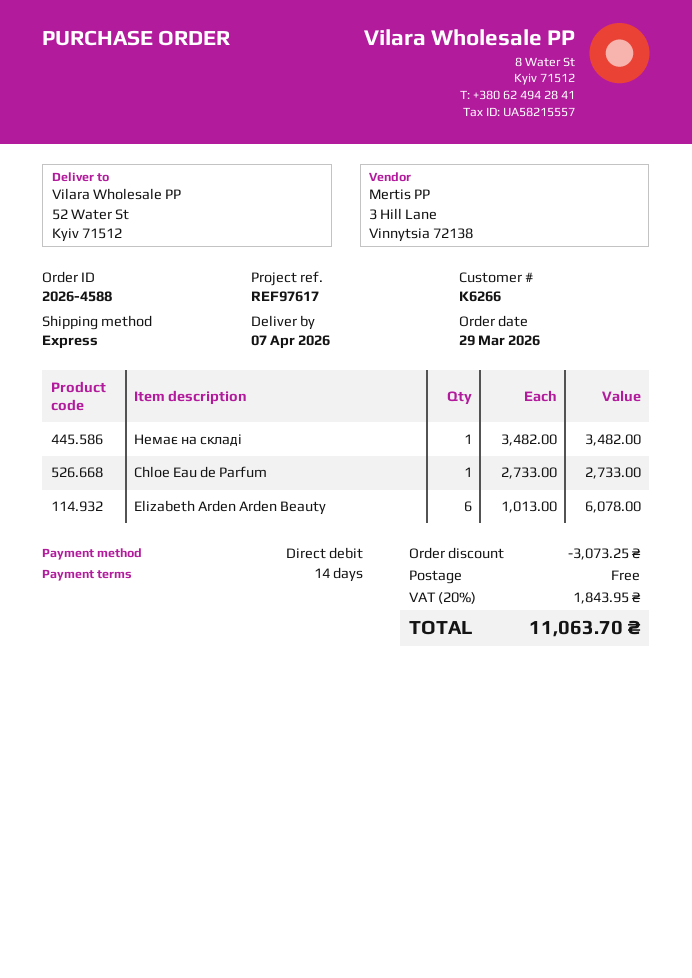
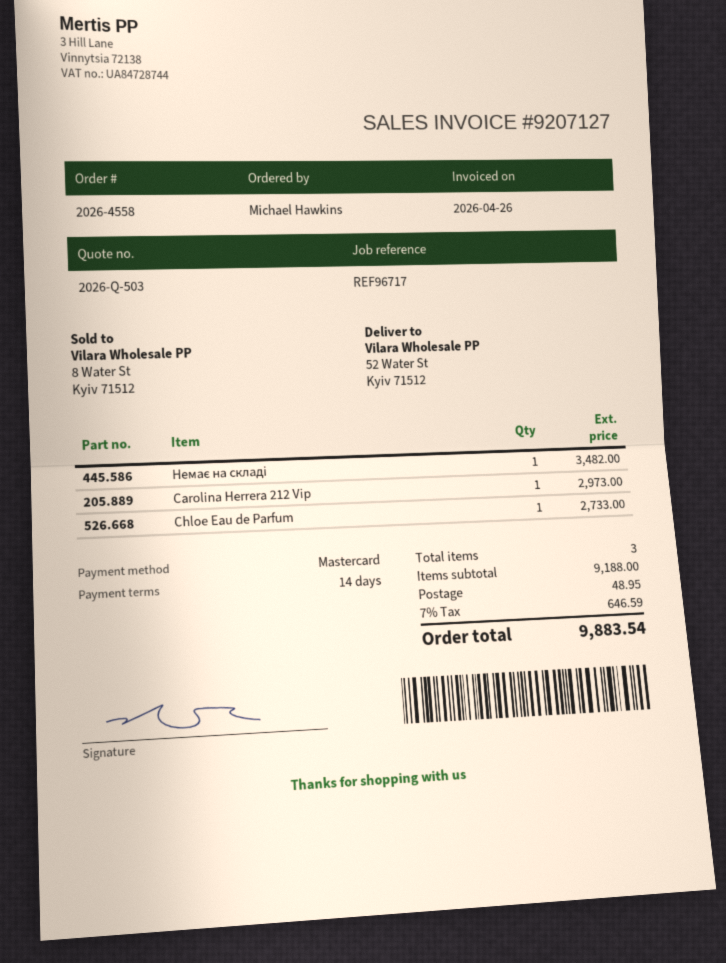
order number: 2026-4588 -> 2026-4558
reference: REF97617 -> REF96717
payment method: direct debit -> Mastercard
Elizabeth Arden Arden Beauty: 6 for 6078.00 -> none
Carolina Herrera 212 Vip: none -> 1 for 2973.00
discount: 3073.25 -> none
shipping: 0.00 -> 48.95
tax: 20% = 1843.95 -> 7% = 646.59
total: 11063.70 -> 9883.54

